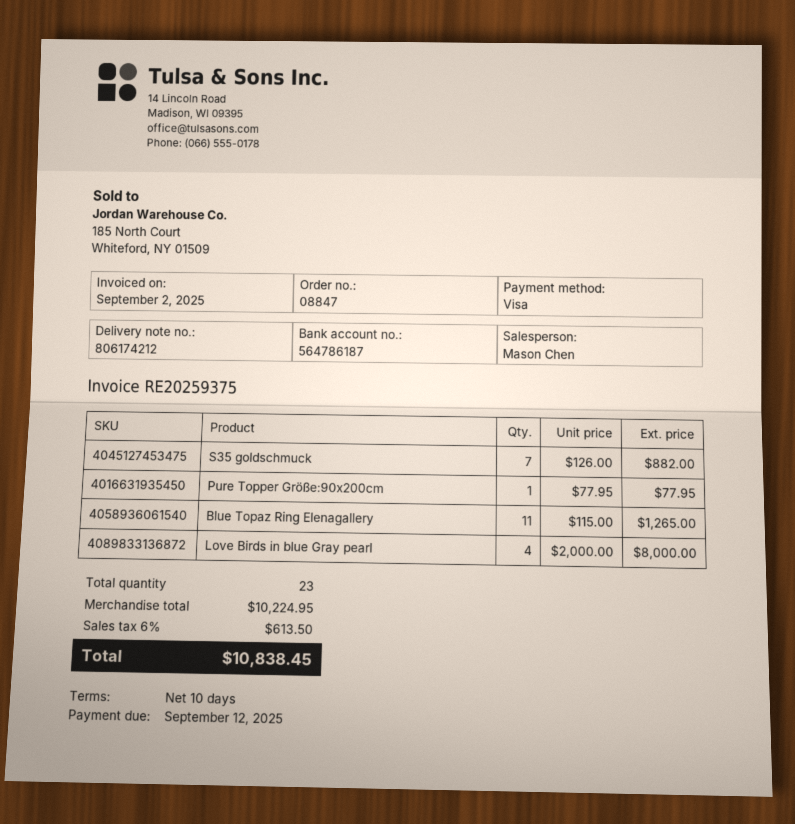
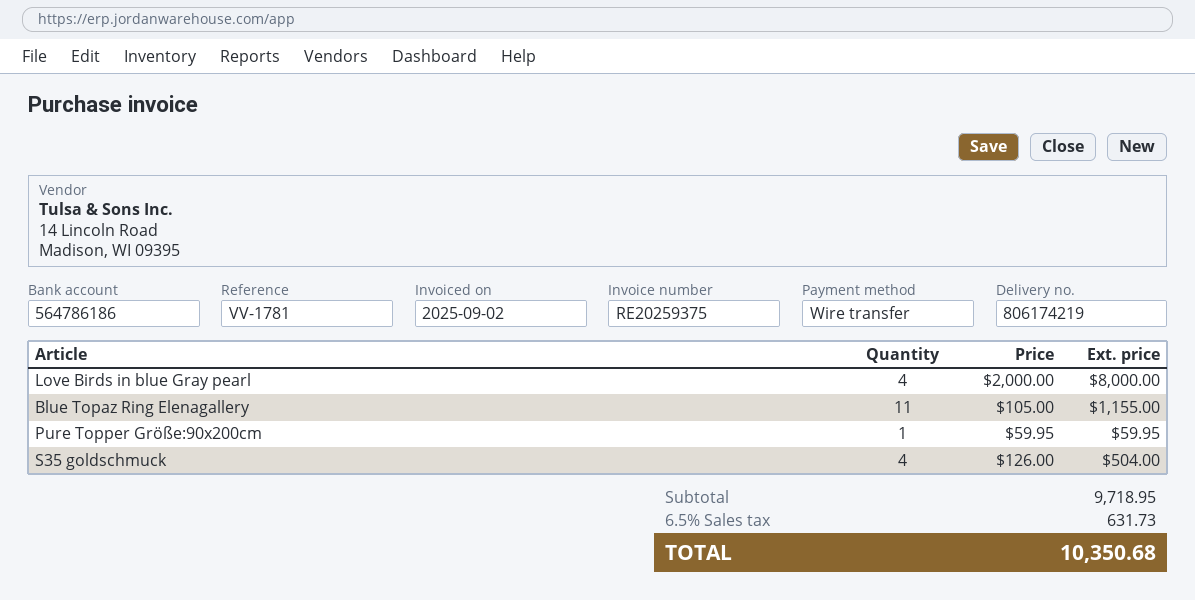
delivery note number: 806174212 -> 806174219
payment method: Visa -> bank transfer
bank account: 564786187 -> 564786186
S35 goldschmuck: 7 x 126.00 = 882.00 -> 4 x 126.00 = 504.00
Pure Topper Größe:90x200cm: 1 x 77.95 = 77.95 -> 1 x 59.95 = 59.95
Blue Topaz Ring Elenagallery: 11 x 115.00 = 1265.00 -> 11 x 105.00 = 1155.00
subtotal: 10224.95 -> 9718.95
tax: 6% = 613.50 -> 6.5% = 631.73
total: 10838.45 -> 10350.68

